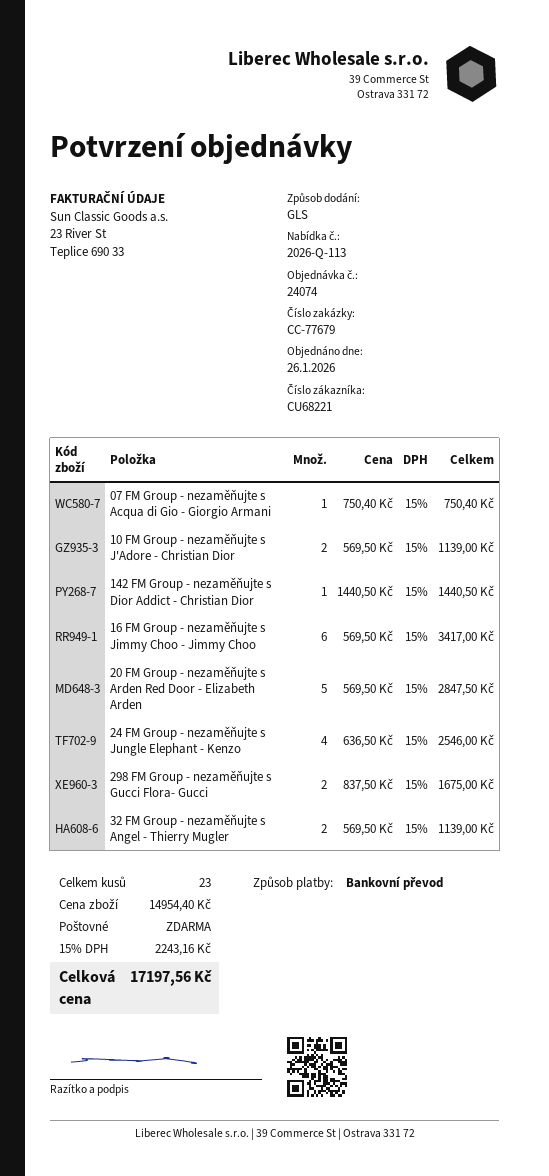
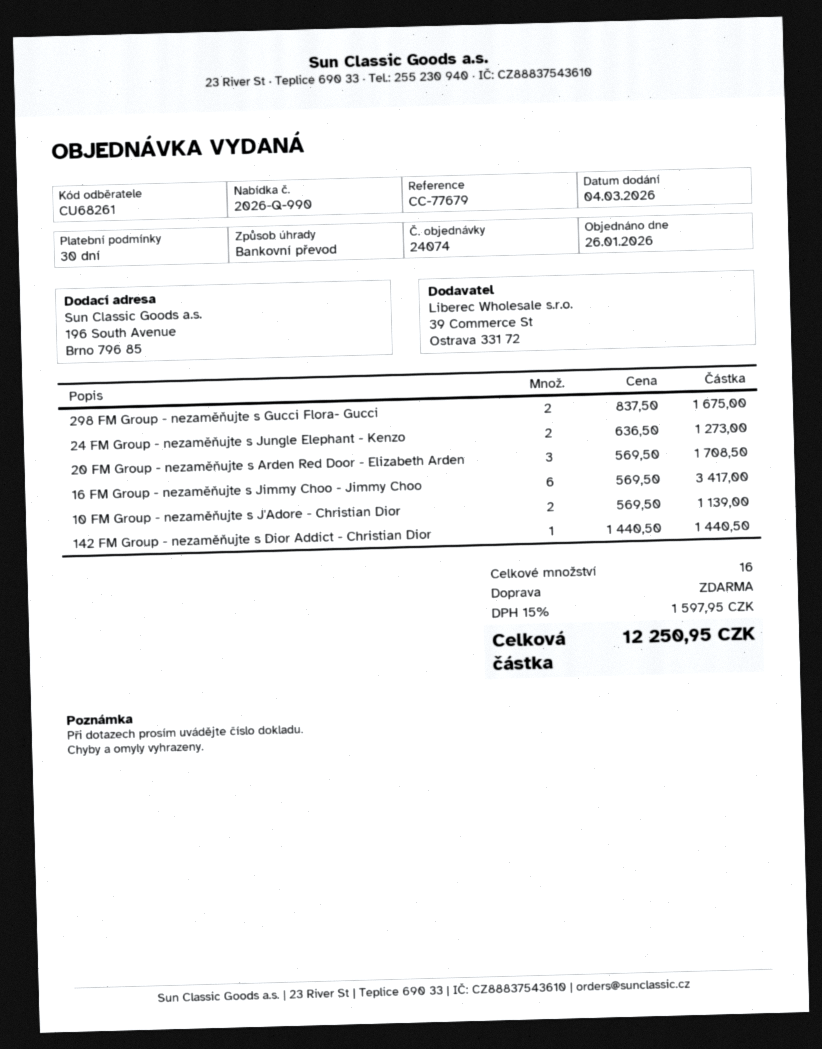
quote number: 2026-Q-113 -> 2026-Q-990
customer number: CU68221 -> CU68261
07 FM Group - nezaměňujte s Acqua di Gio - Giorgio Armani: 1 x 750.40 = 750.40 -> none
20 FM Group - nezaměňujte s Arden Red Door - Elizabeth Arden: 5 x 569.50 = 2847.50 -> 3 x 569.50 = 1708.50
24 FM Group - nezaměňujte s Jungle Elephant - Kenzo: 4 x 636.50 = 2546.00 -> 2 x 636.50 = 1273.00
32 FM Group - nezaměňujte s Angel - Thierry Mugler: 2 x 569.50 = 1139.00 -> none
total quantity: 23 -> 16
tax: 15% = 2243.16 -> 15% = 1597.95
total: 17197.56 -> 12250.95

